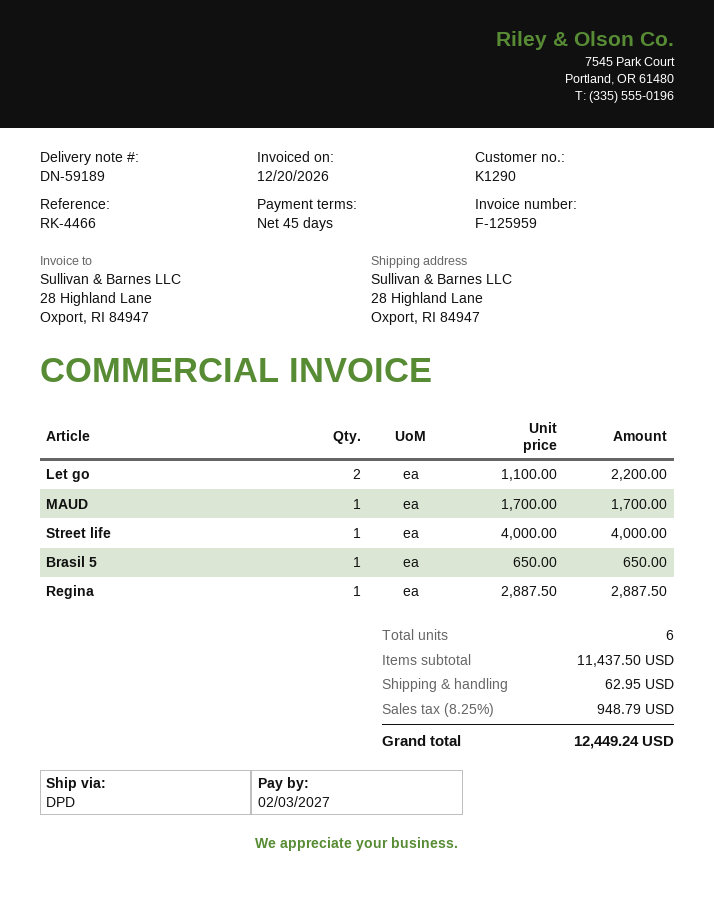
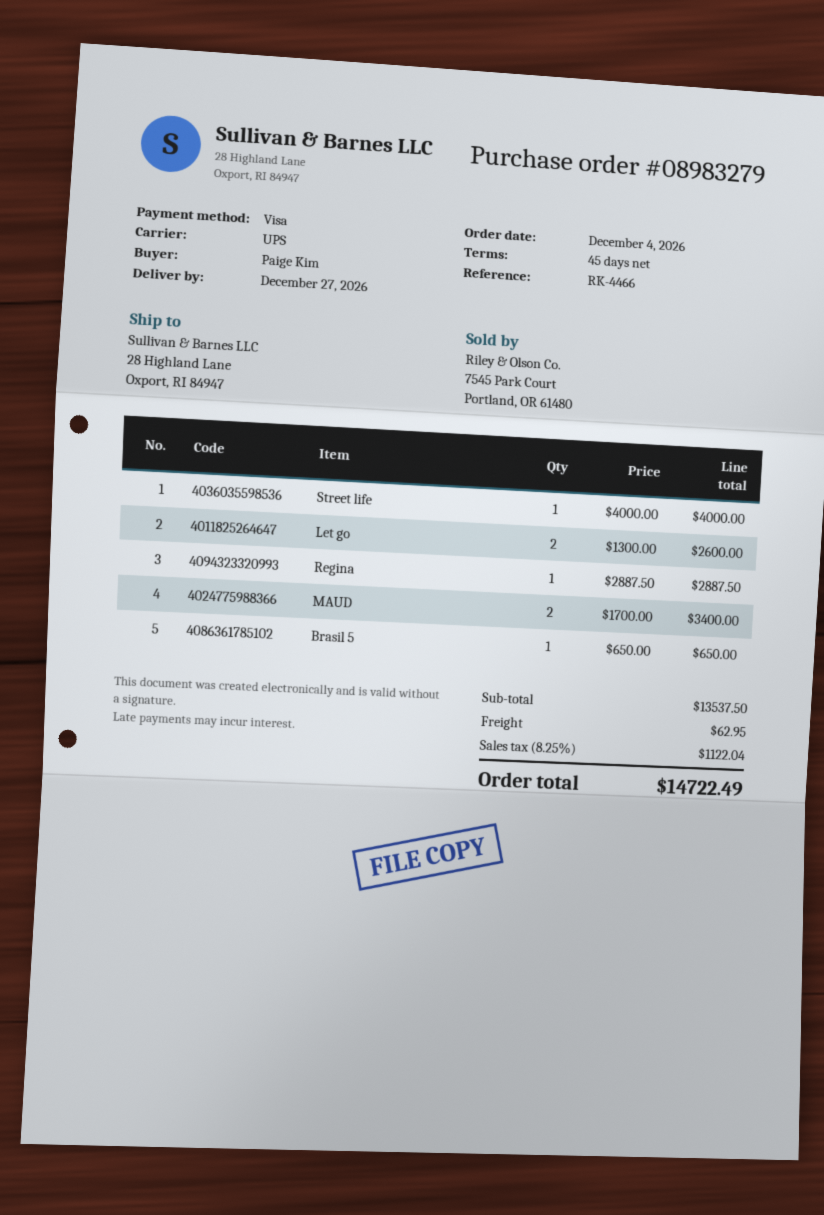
shipping method: DPD -> UPS
Let go: 2 x 1100.00 = 2200.00 -> 2 x 1300.00 = 2600.00
MAUD: 1 x 1700.00 = 1700.00 -> 2 x 1700.00 = 3400.00
subtotal: 11437.50 -> 13537.50
tax: 8.25% = 948.79 -> 8.25% = 1122.04
total: 12449.24 -> 14722.49

